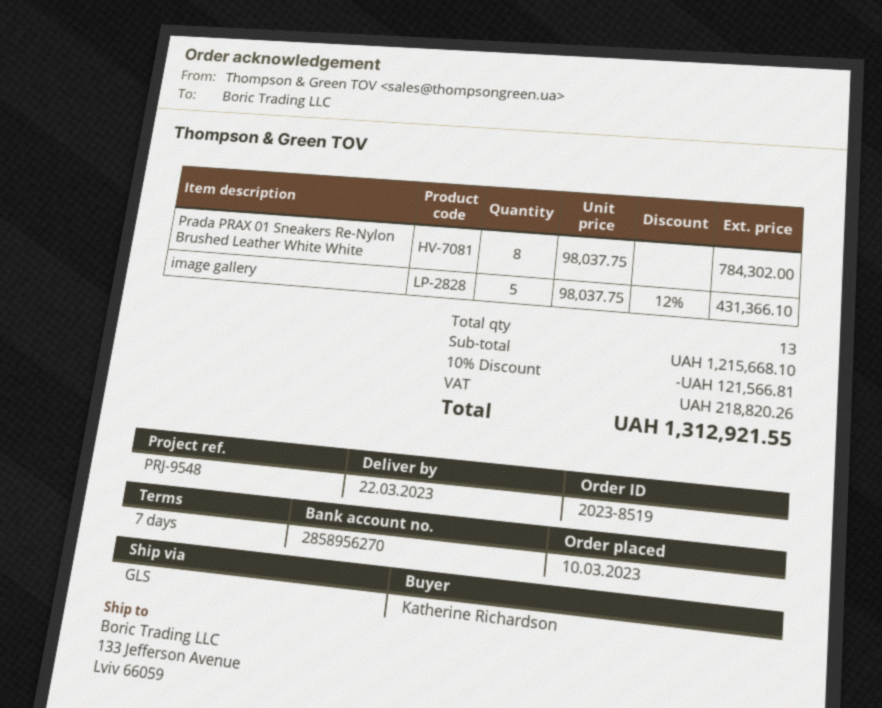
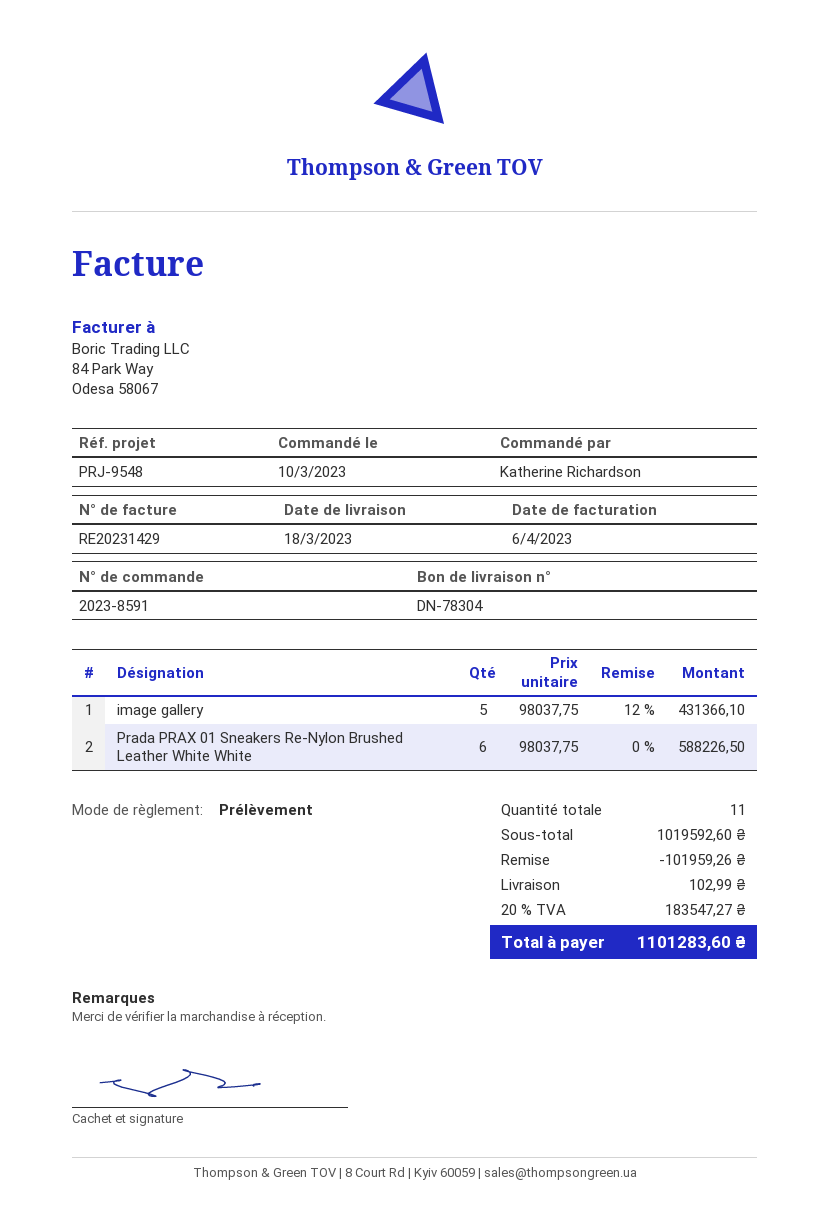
order number: 2023-8519 -> 2023-8591
delivery date: 2023-03-22 -> 2023-03-18
Prada PRAX 01 Sneakers Re-Nylon Brushed Leather White White: 8 x 98037.75 = 784302.00 -> 6 x 98037.75 = 588226.50
total quantity: 13 -> 11
subtotal: 1215668.10 -> 1019592.60
discount: 121566.81 -> 101959.26
shipping: none -> 102.99
tax: 218820.26 -> 183547.27
total: 1312921.55 -> 1101283.60

